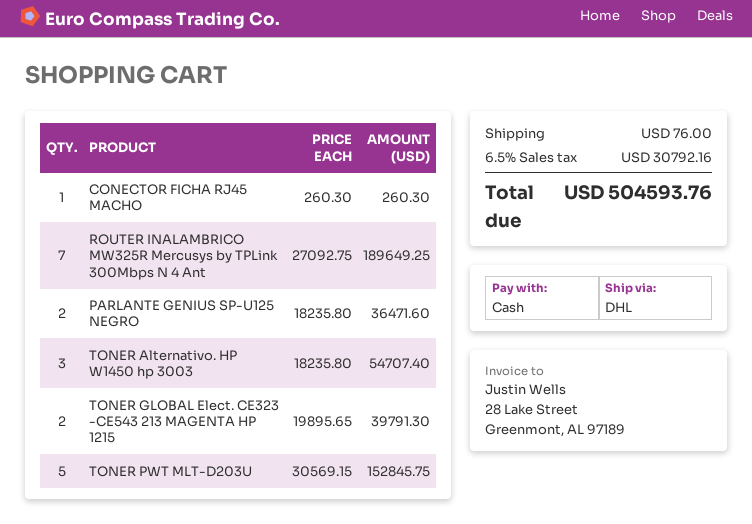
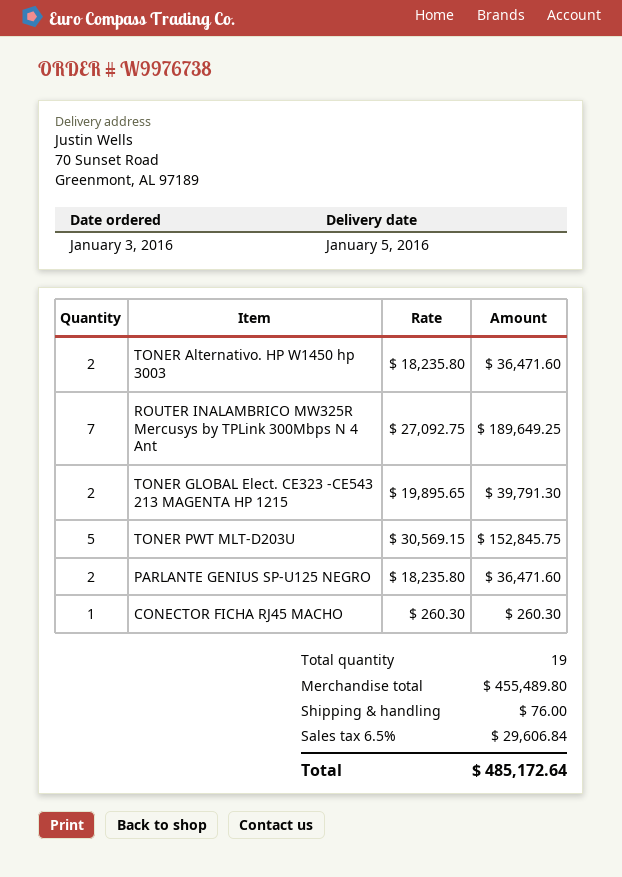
TONER Alternativo. HP W1450 hp 3003: 3 x 18235.80 = 54707.40 -> 2 x 18235.80 = 36471.60
tax: 6.5% = 30792.16 -> 6.5% = 29606.84
total: 504593.76 -> 485172.64

